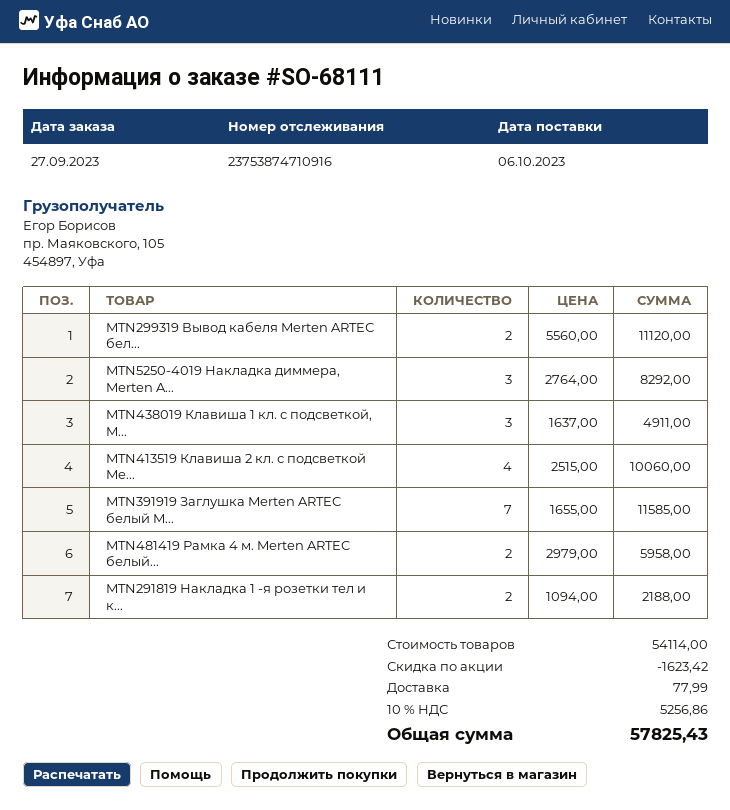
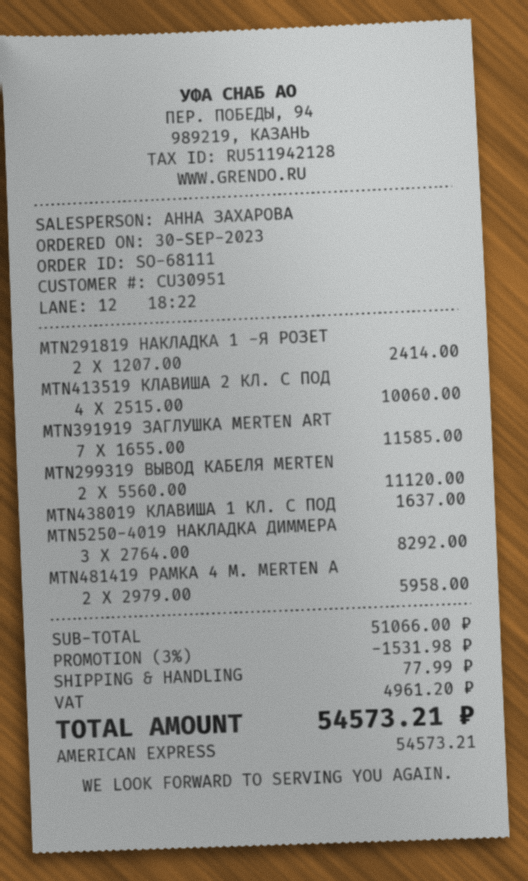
order date: 2023-09-27 -> 2023-09-30
MTN438019 Клавиша 1 кл. с подсветкой, M...: 3 x 1637.00 = 4911.00 -> 1 x 1637.00 = 1637.00
MTN291819 Накладка 1 -я розетки тел и к...: 2 x 1094.00 = 2188.00 -> 2 x 1207.00 = 2414.00
subtotal: 54114.00 -> 51066.00
discount: 1623.42 -> 1531.98
tax: 5256.86 -> 4961.20
total: 57825.43 -> 54573.21

